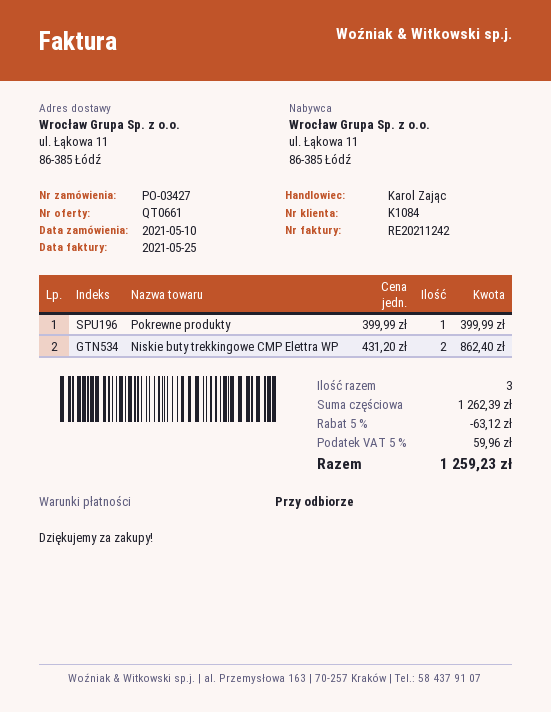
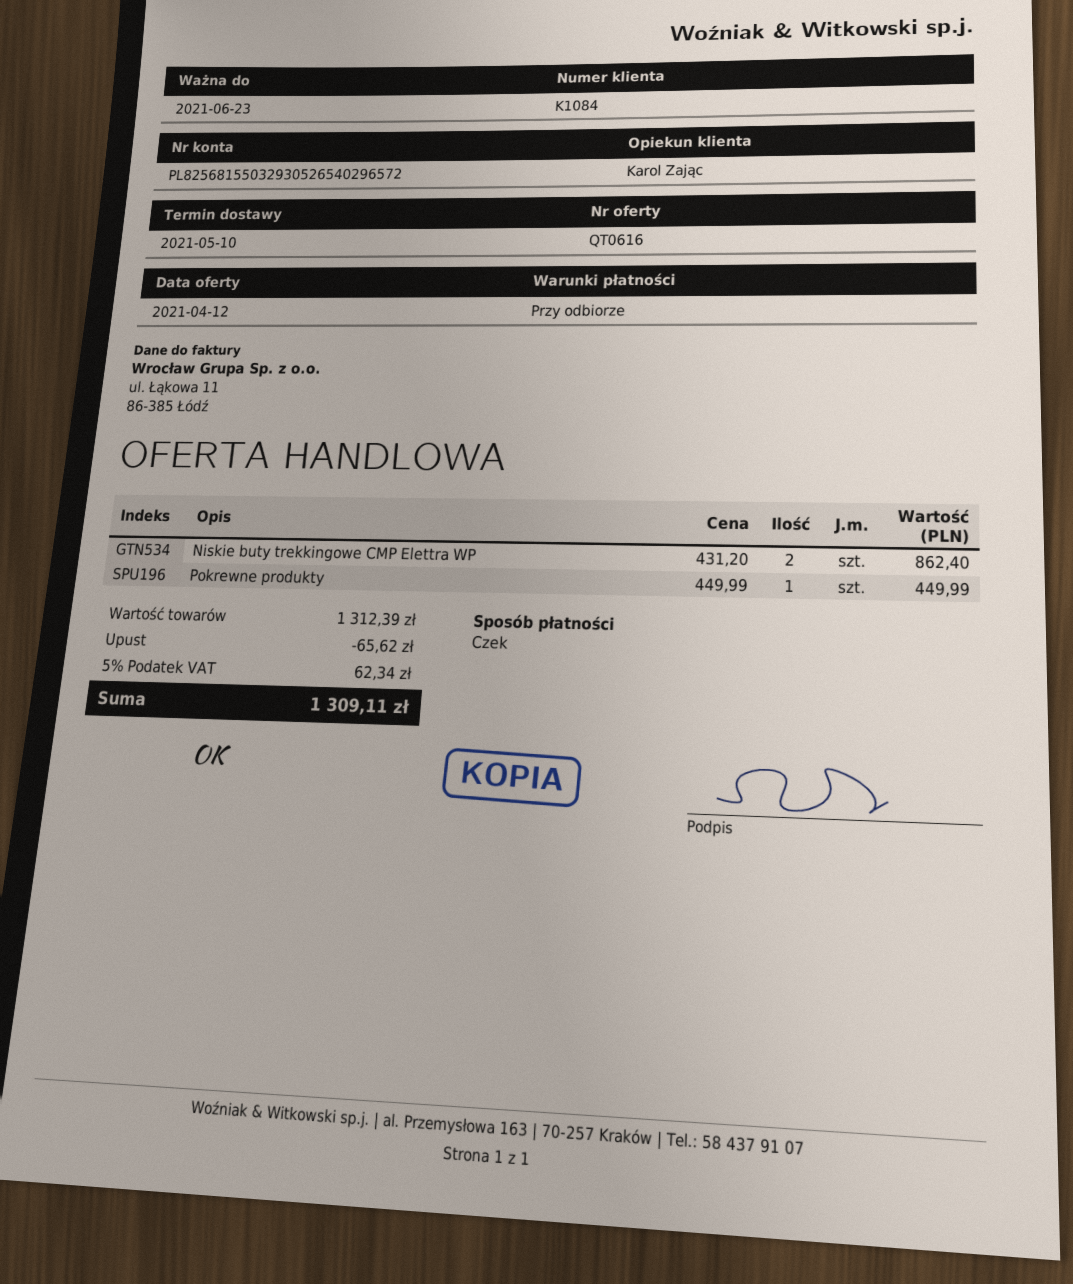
quote number: QT0661 -> QT0616
Pokrewne produkty: 1 x 399.99 = 399.99 -> 1 x 449.99 = 449.99
subtotal: 1262.39 -> 1312.39
discount: 63.12 -> 65.62
tax: 5% = 59.96 -> 5% = 62.34
total: 1259.23 -> 1309.11

